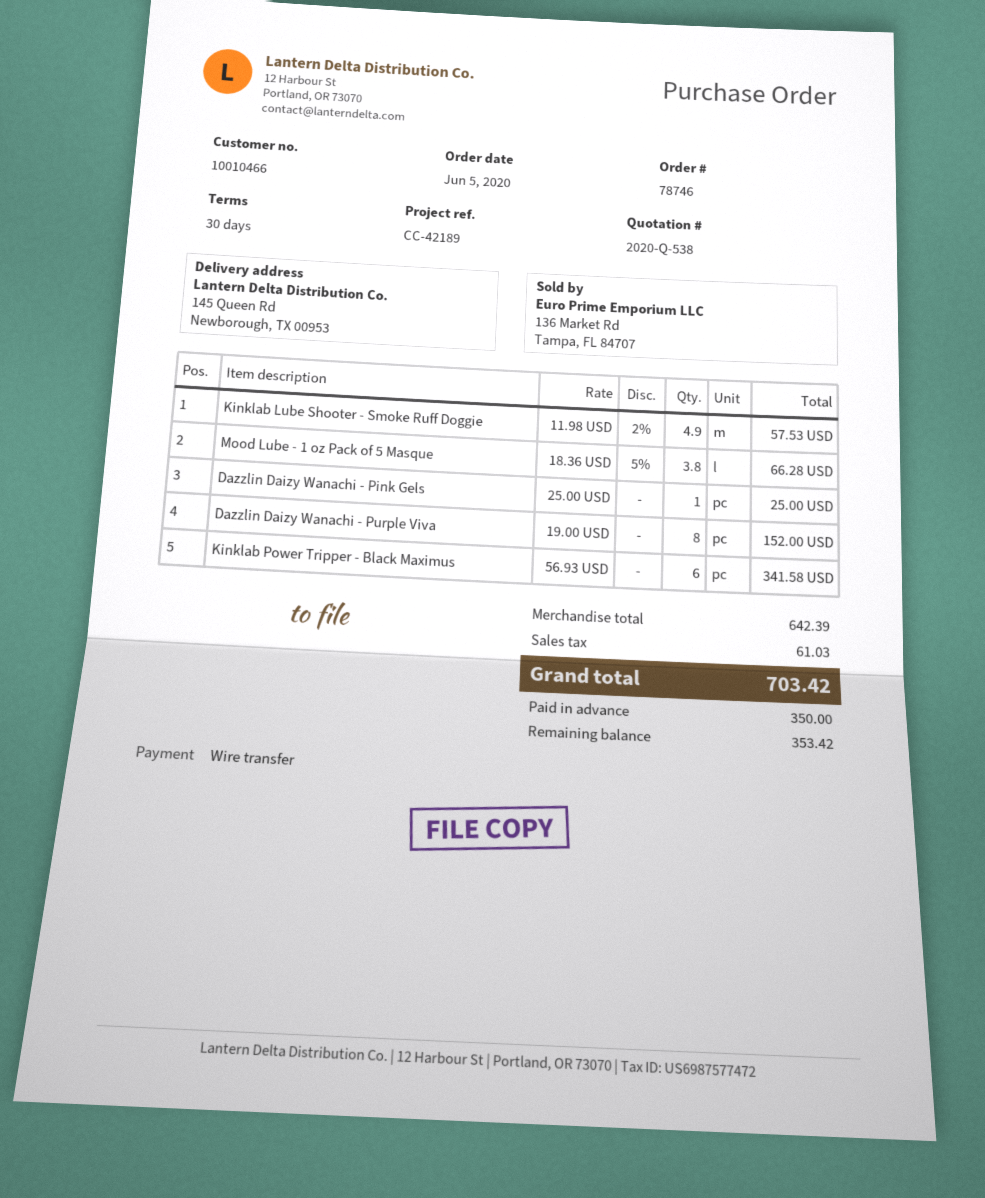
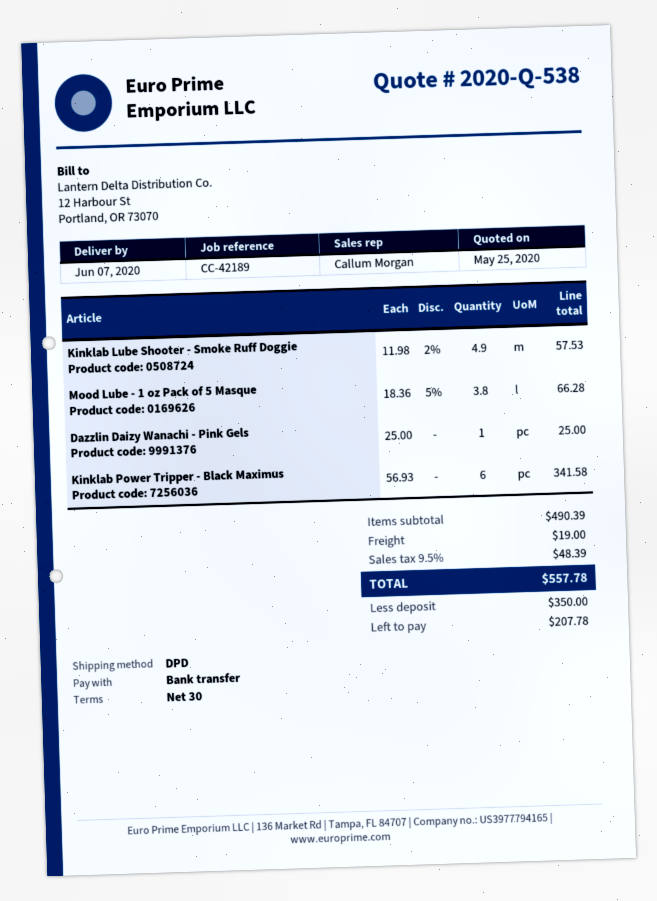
Dazzlin Daizy Wanachi - Purple Viva: 8 x 19.00 = 152.00 -> none
subtotal: 642.39 -> 490.39
shipping: none -> 19.00
tax: 61.03 -> 48.39
total: 703.42 -> 557.78
balance: 353.42 -> 207.78

